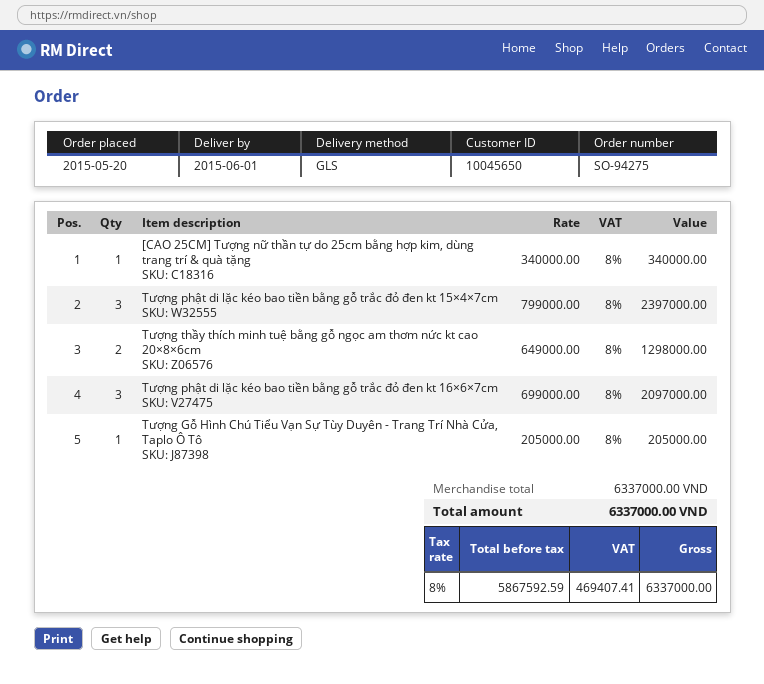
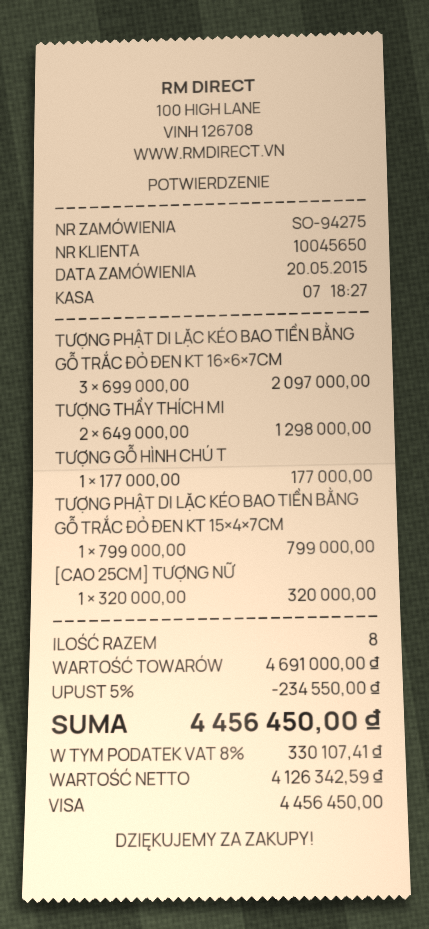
[CAO 25CM] Tượng nữ thần tự do 25cm bằng hợp kim, dùng trang trí & quà tặng: 1 x 340000.00 = 340000.00 -> 1 x 320000.00 = 320000.00
Tượng phật di lặc kéo bao tiền bằng gỗ trắc đỏ đen kt 15×4×7cm: 3 x 799000.00 = 2397000.00 -> 1 x 799000.00 = 799000.00
Tượng Gỗ Hình Chú Tiểu Vạn Sự Tùy Duyên - Trang Trí Nhà Cửa, Taplo Ô Tô: 1 x 205000.00 = 205000.00 -> 1 x 177000.00 = 177000.00
subtotal: 6337000.00 -> 4691000.00
discount: none -> 5% = 234550.00
net: 5867592.59 -> 4126342.59
tax: 8% = 469407.41 -> 8% = 330107.41
total: 6337000.00 -> 4456450.00

